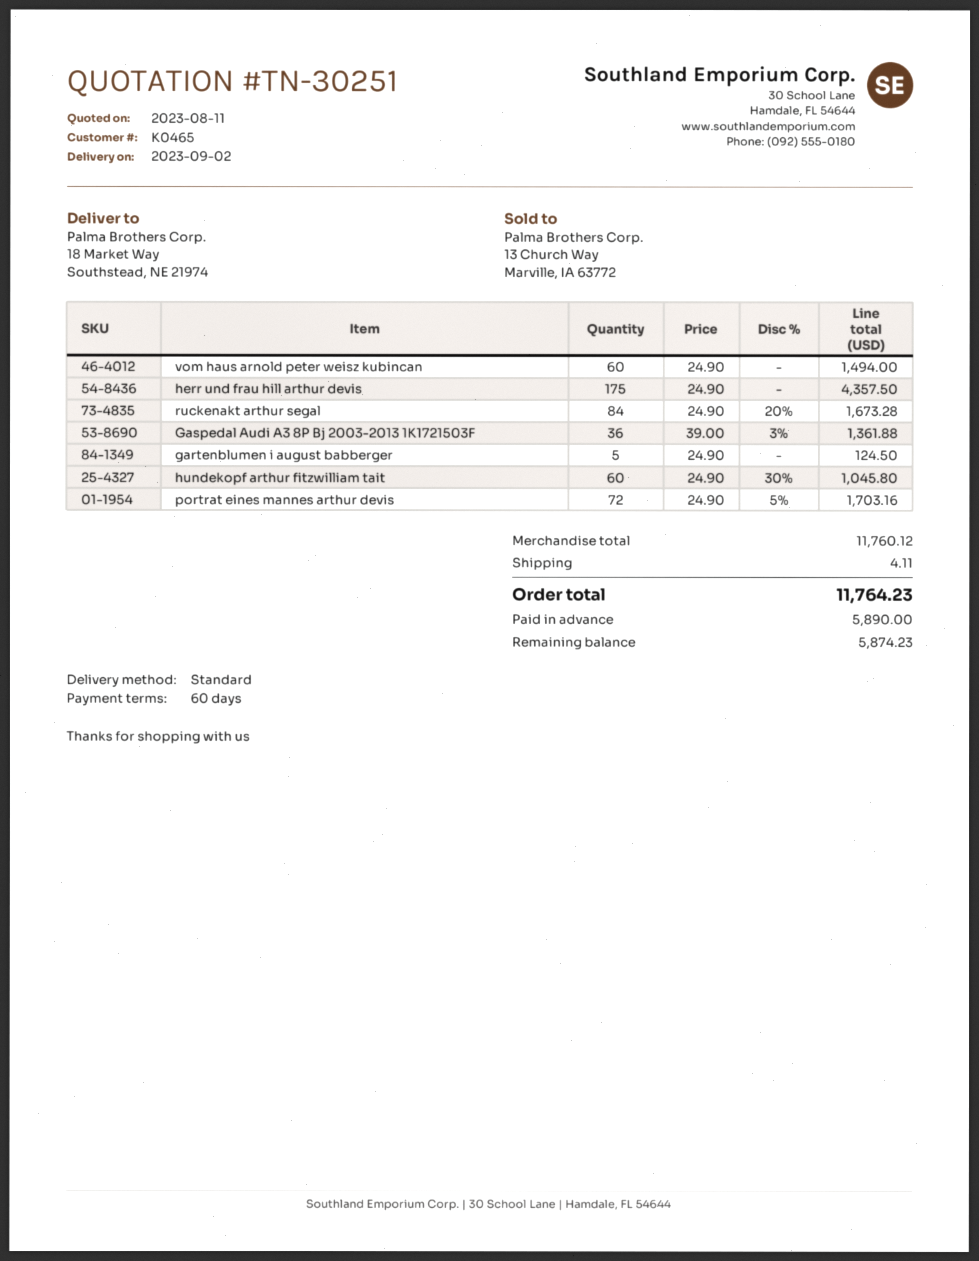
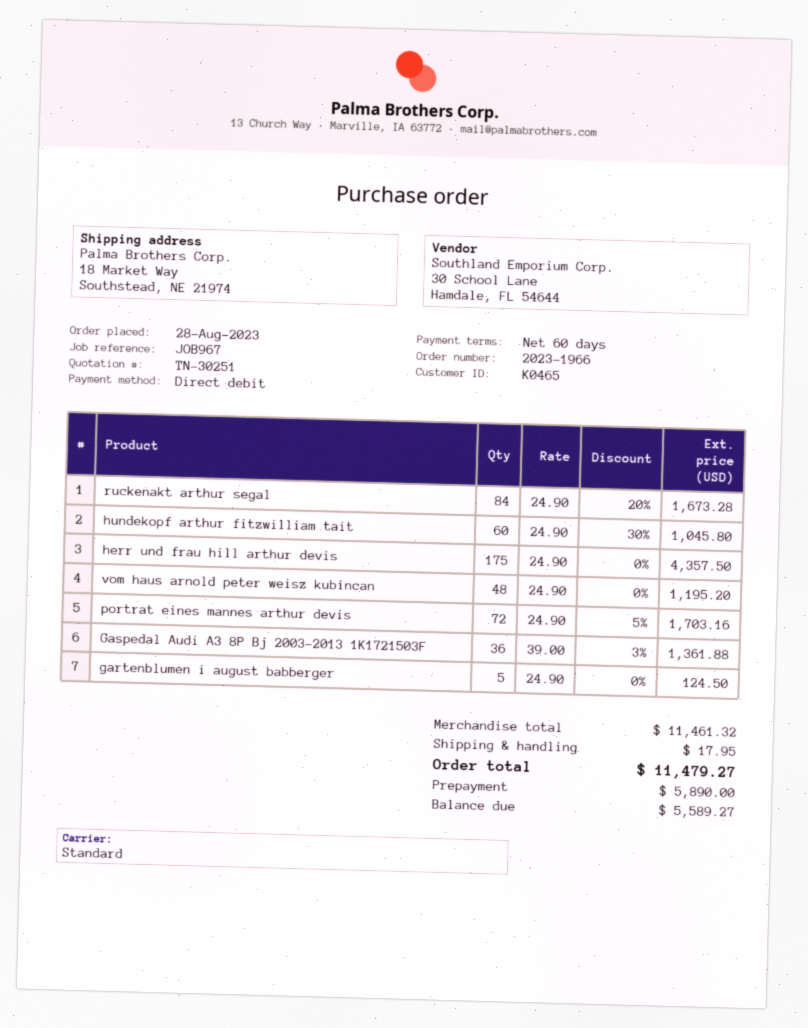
vom haus arnold peter weisz kubincan: 60 x 24.90 = 1494.00 -> 48 x 24.90 = 1195.20
subtotal: 11760.12 -> 11461.32
shipping: 4.11 -> 17.95
total: 11764.23 -> 11479.27
balance: 5874.23 -> 5589.27

